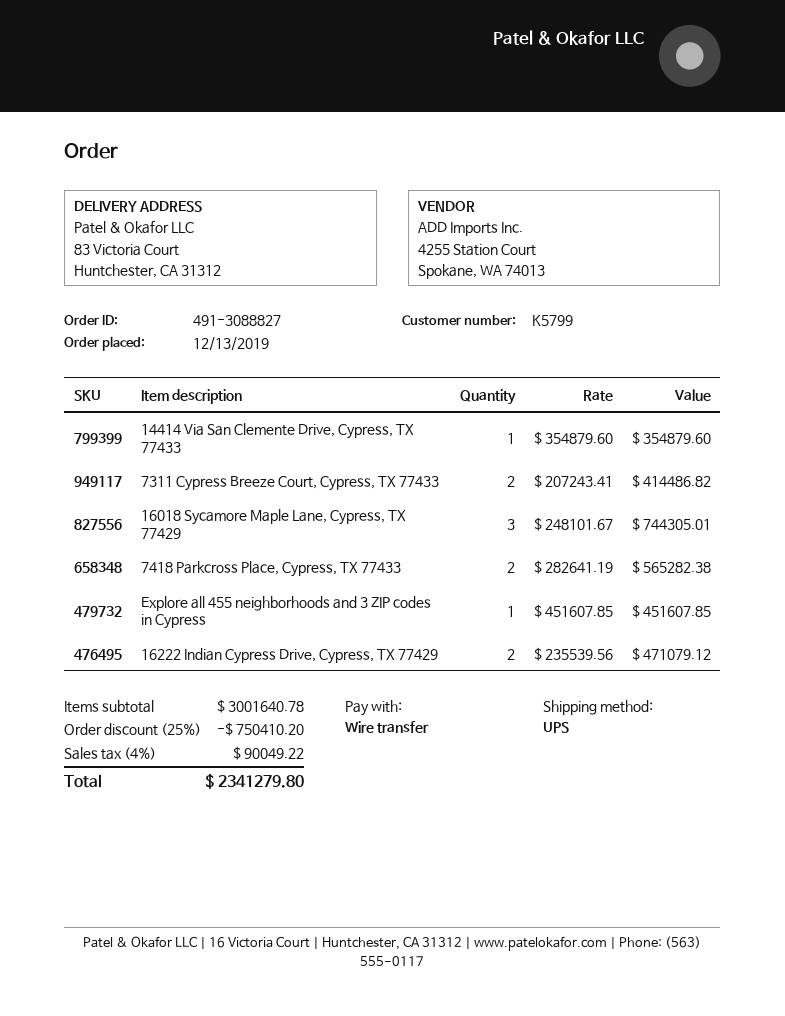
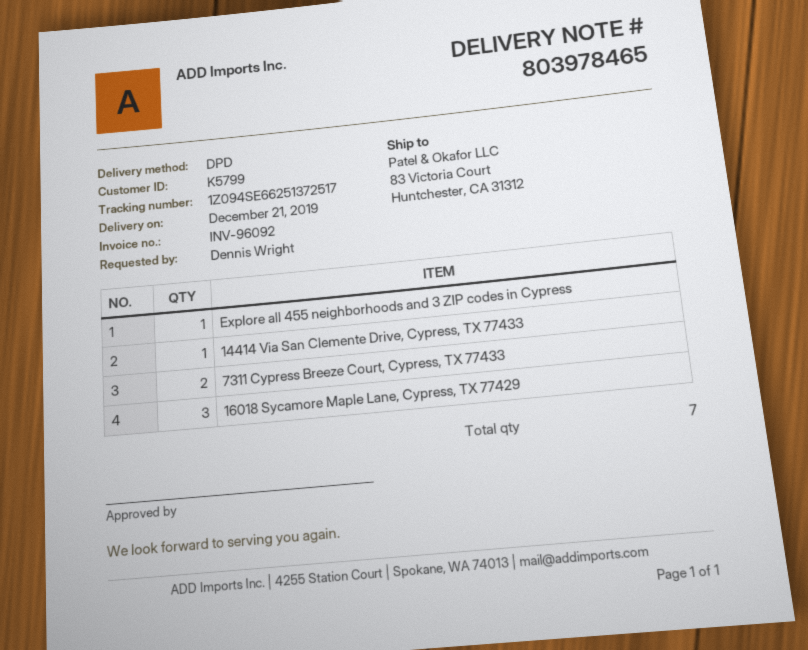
shipping method: UPS -> DPD
7418 Parkcross Place, Cypress, TX 77433: 2 -> none
16222 Indian Cypress Drive, Cypress, TX 77429: 2 -> none

